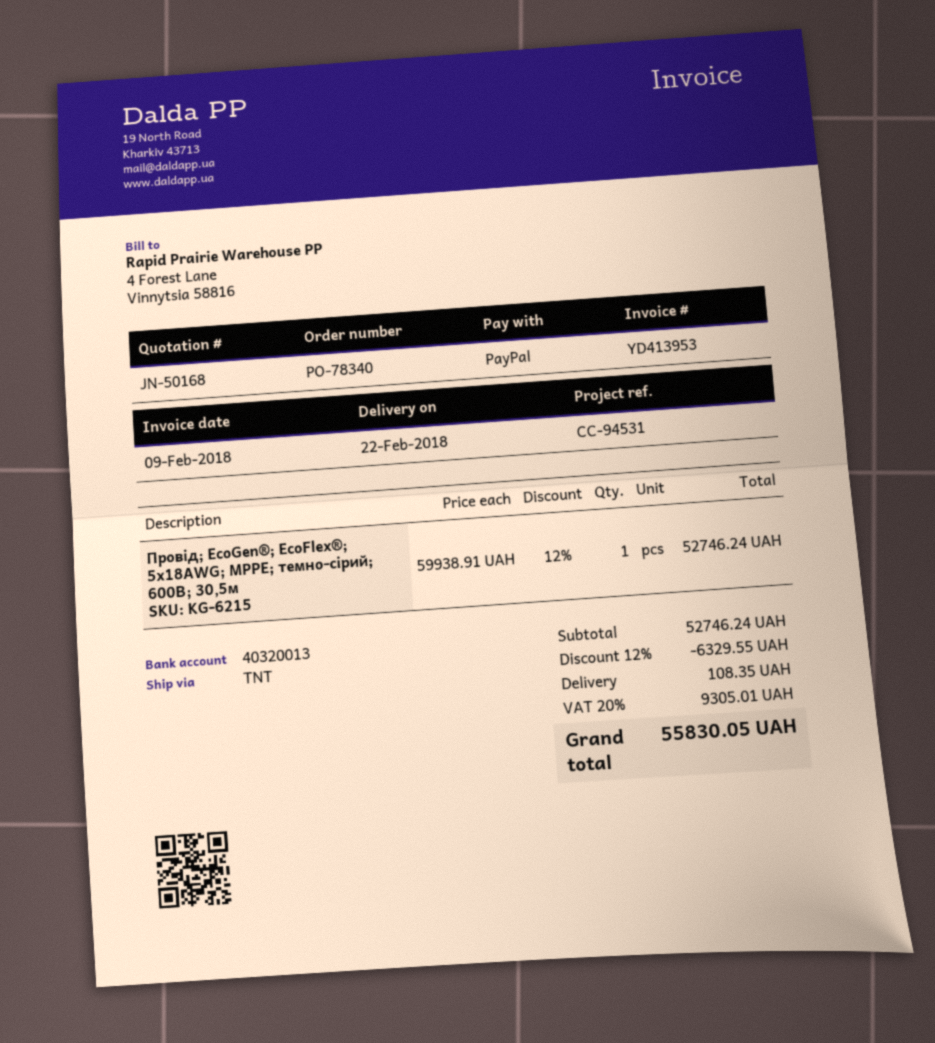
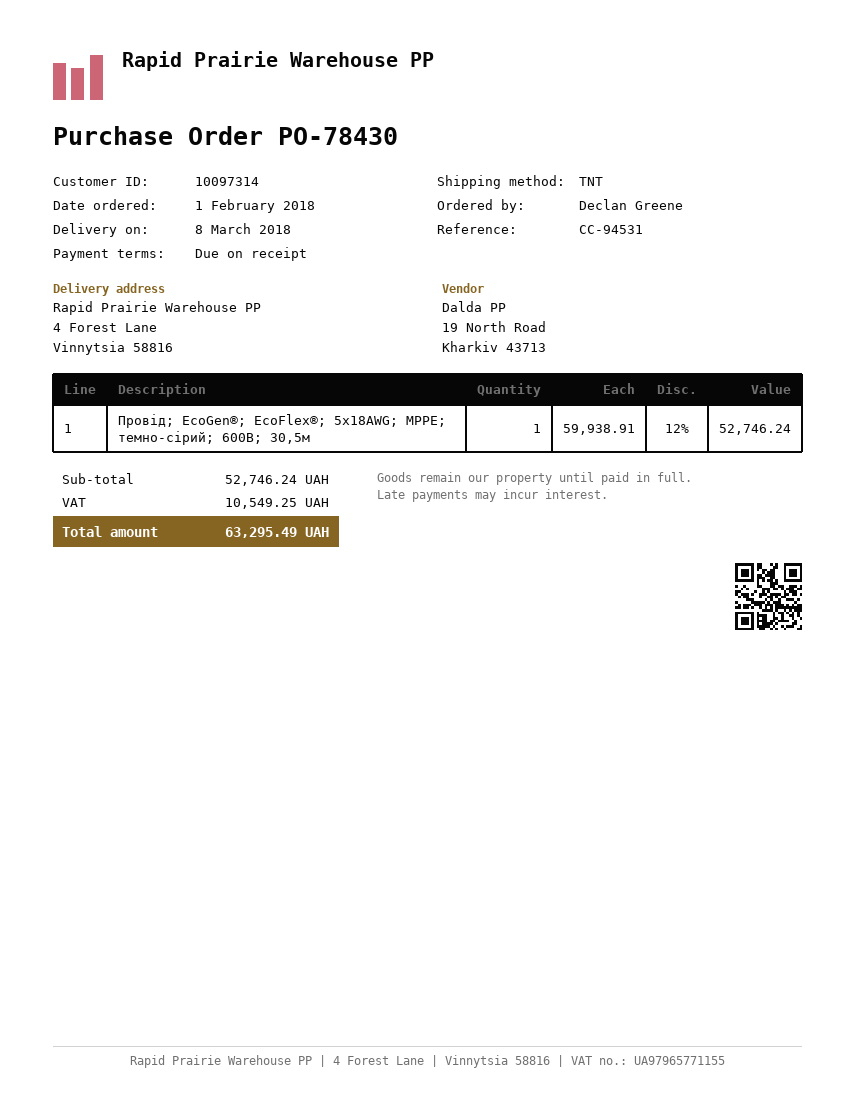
order number: PO-78340 -> PO-78430
delivery date: 2018-02-22 -> 2018-03-08
discount: 12% = 6329.55 -> none
shipping: 108.35 -> none
tax: 9305.01 -> 10549.25
total: 55830.05 -> 63295.49

